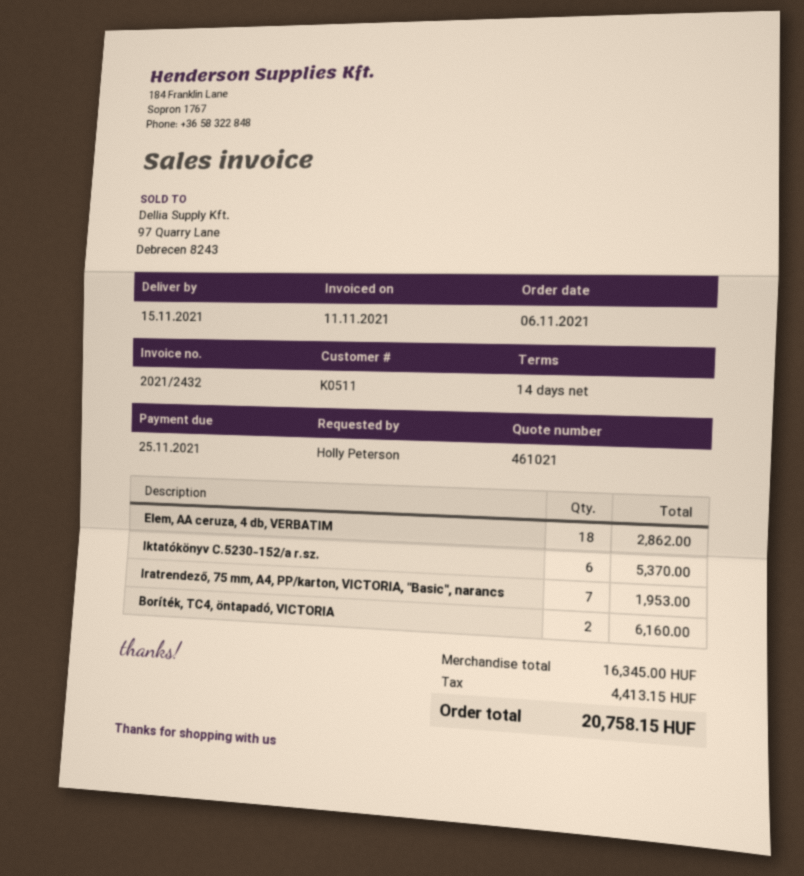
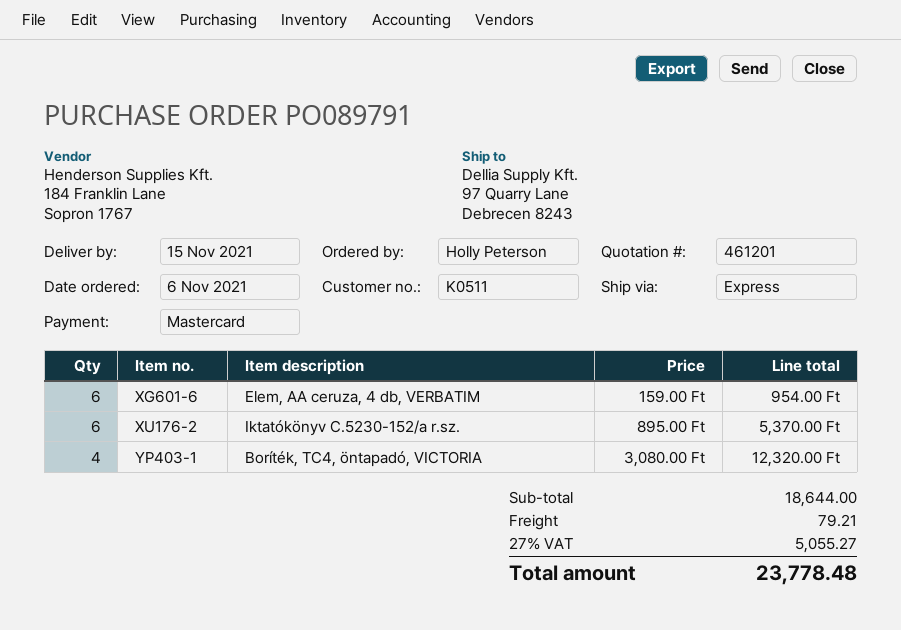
quote number: 461021 -> 461201
Elem, AA ceruza, 4 db, VERBATIM: 18 for 2862.00 -> 6 for 954.00
Iratrendező, 75 mm, A4, PP/karton, VICTORIA, "Basic", narancs: 7 for 1953.00 -> none
Boríték, TC4, öntapadó, VICTORIA: 2 for 6160.00 -> 4 for 12320.00
subtotal: 16345.00 -> 18644.00
shipping: none -> 79.21
tax: 4413.15 -> 5055.27
total: 20758.15 -> 23778.48

